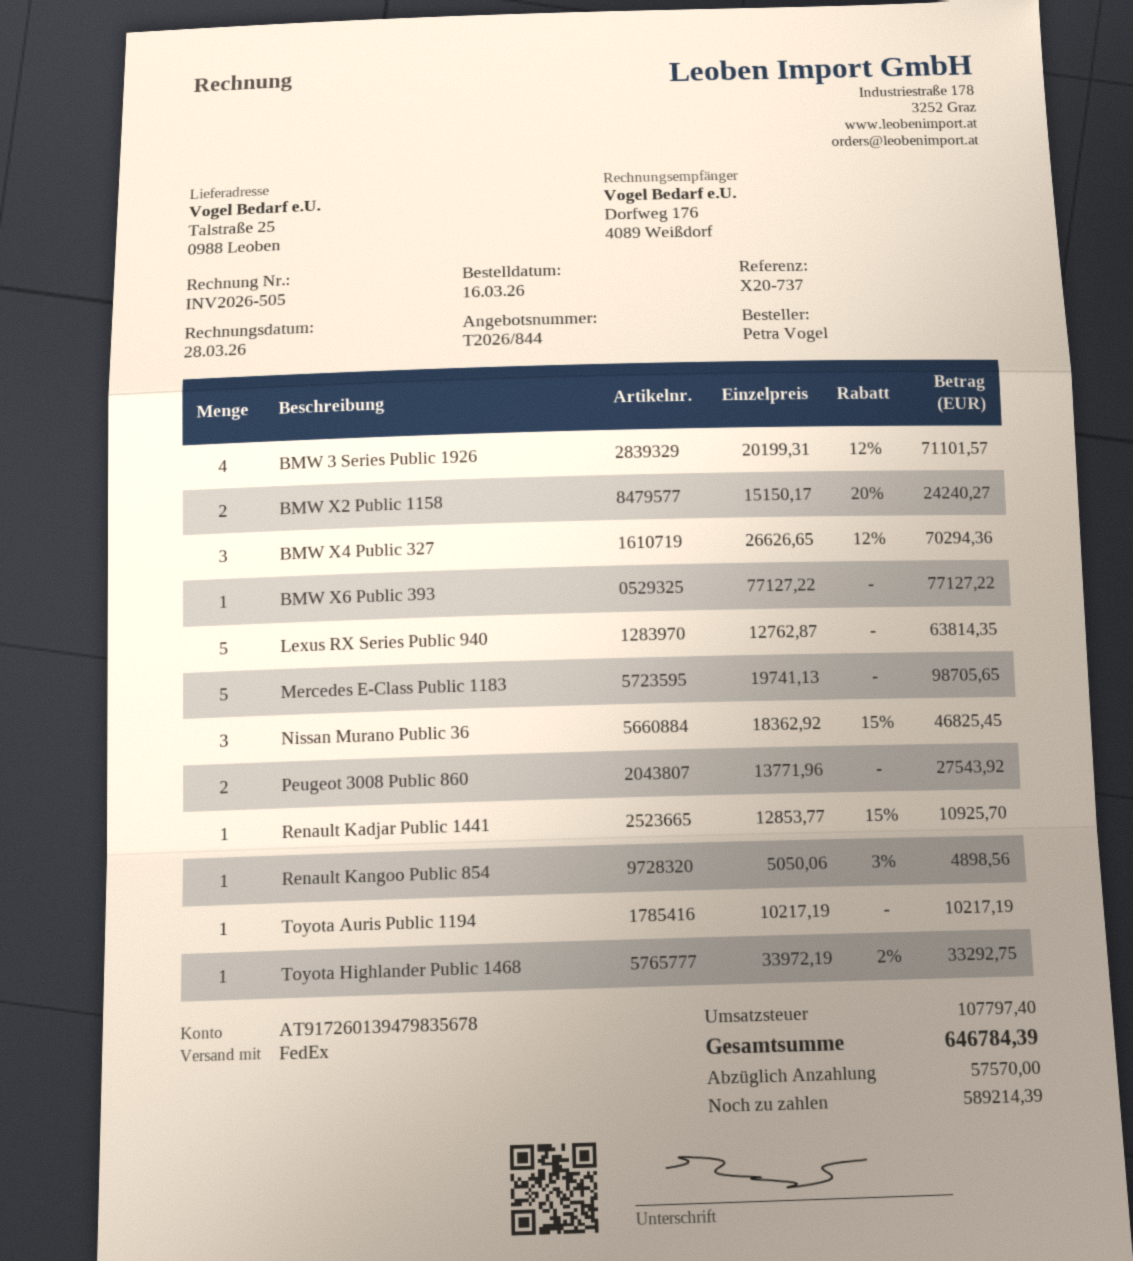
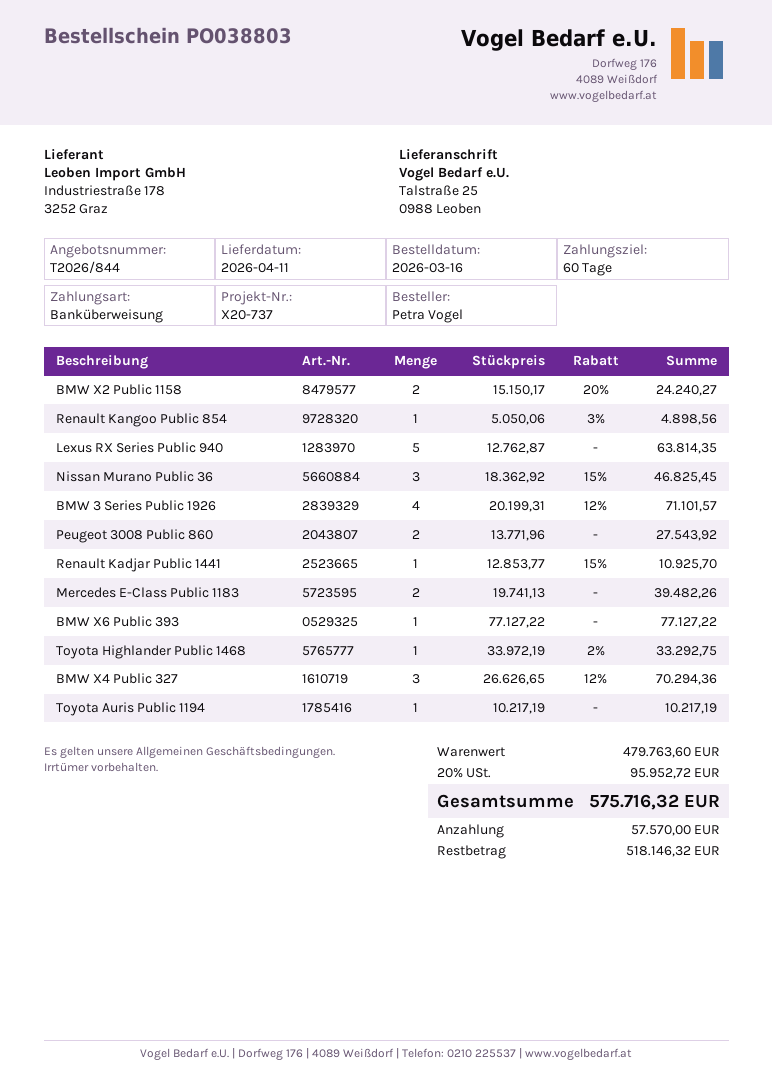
Mercedes E-Class Public 1183: 5 x 19741.13 = 98705.65 -> 2 x 19741.13 = 39482.26
tax: 107797.40 -> 95952.72
total: 646784.39 -> 575716.32
balance: 589214.39 -> 518146.32

